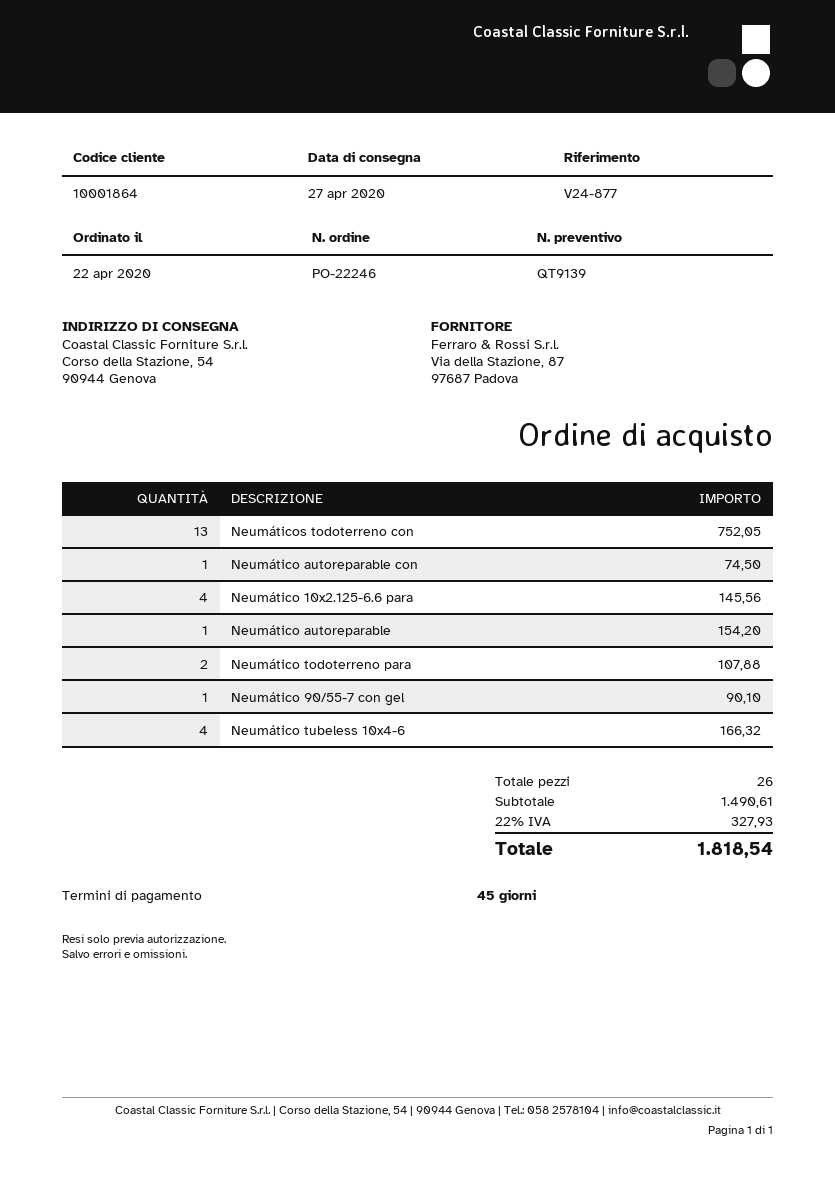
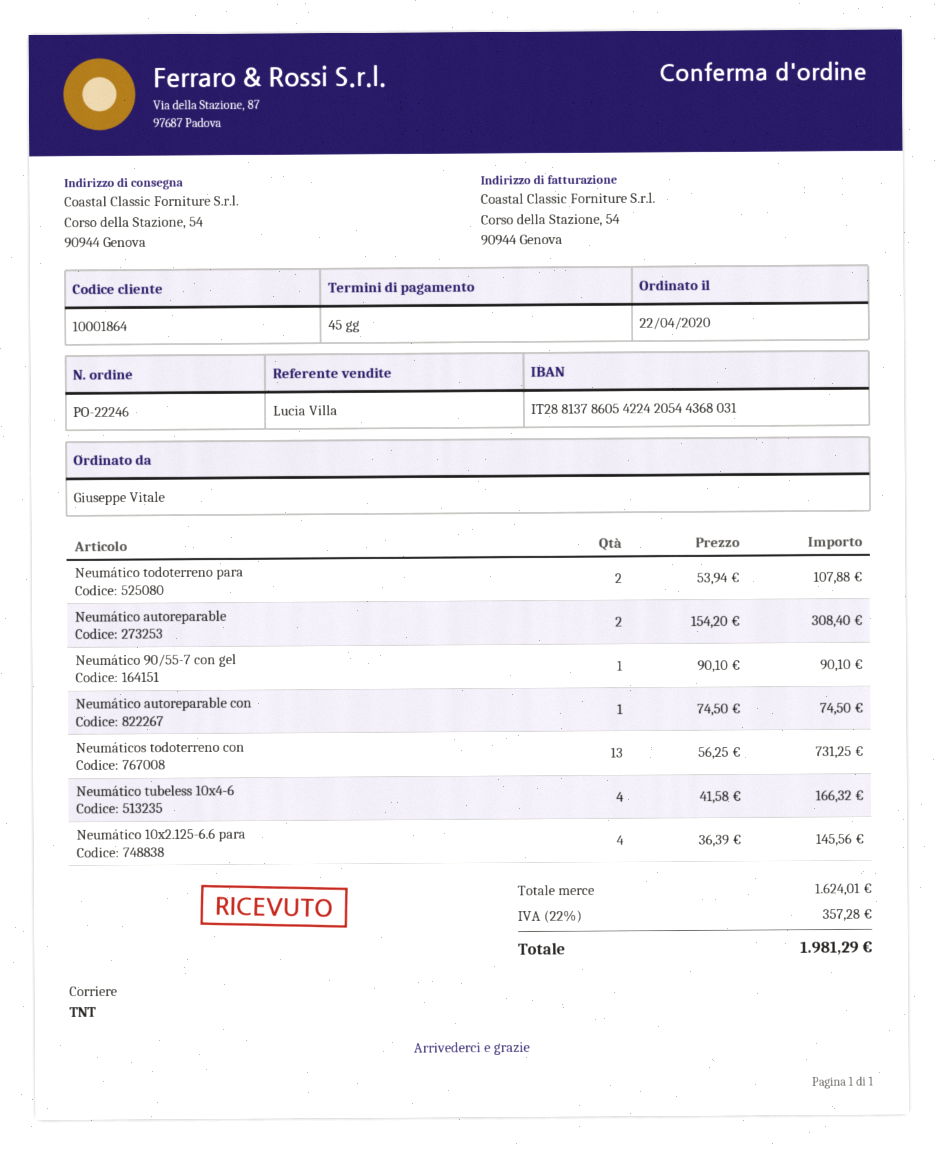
Neumáticos todoterreno con: 13 for 752.05 -> 13 for 731.25
Neumático autoreparable: 1 for 154.20 -> 2 for 308.40
subtotal: 1490.61 -> 1624.01
tax: 22% = 327.93 -> 22% = 357.28
total: 1818.54 -> 1981.29

